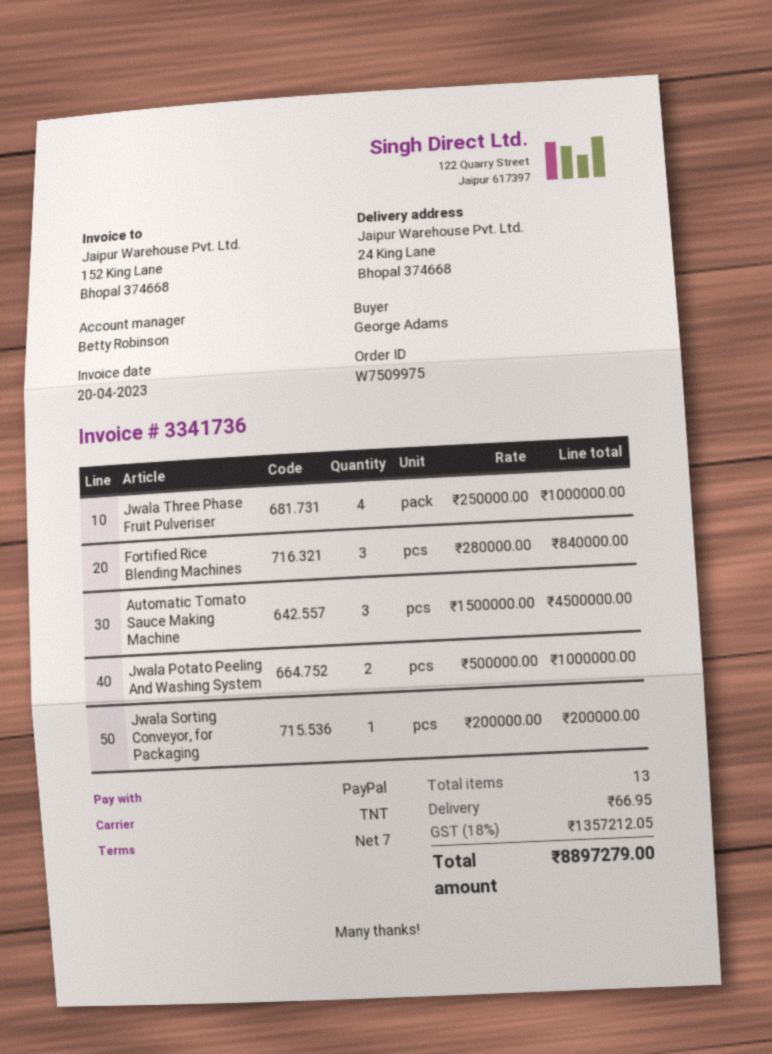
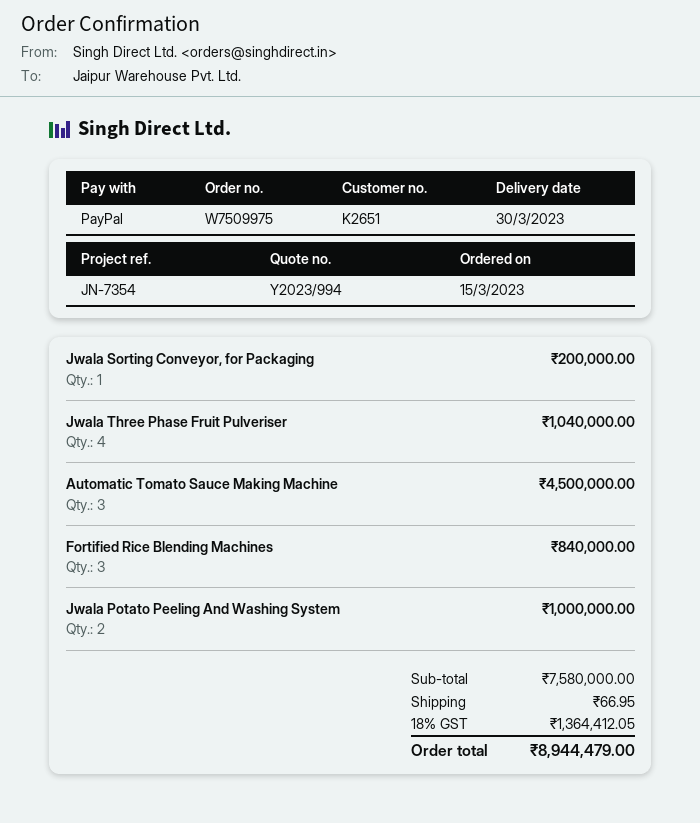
Jwala Three Phase Fruit Pulveriser: 4 for 1000000.00 -> 4 for 1040000.00
tax: 18% = 1357212.05 -> 18% = 1364412.05
total: 8897279.00 -> 8944479.00

